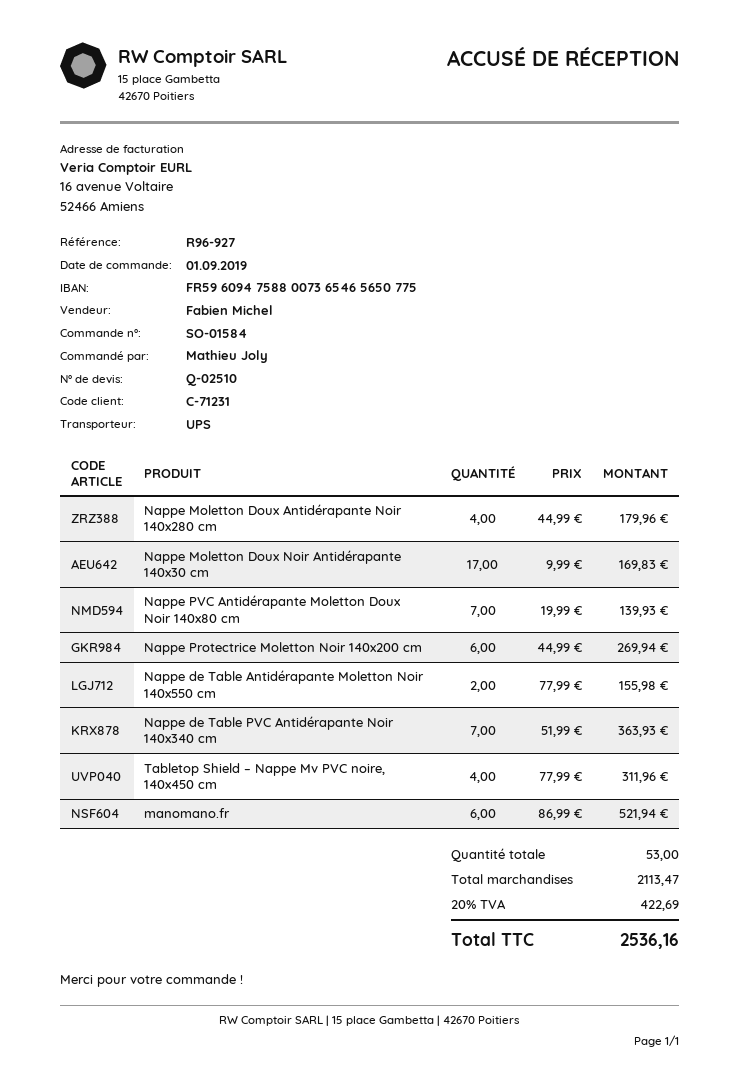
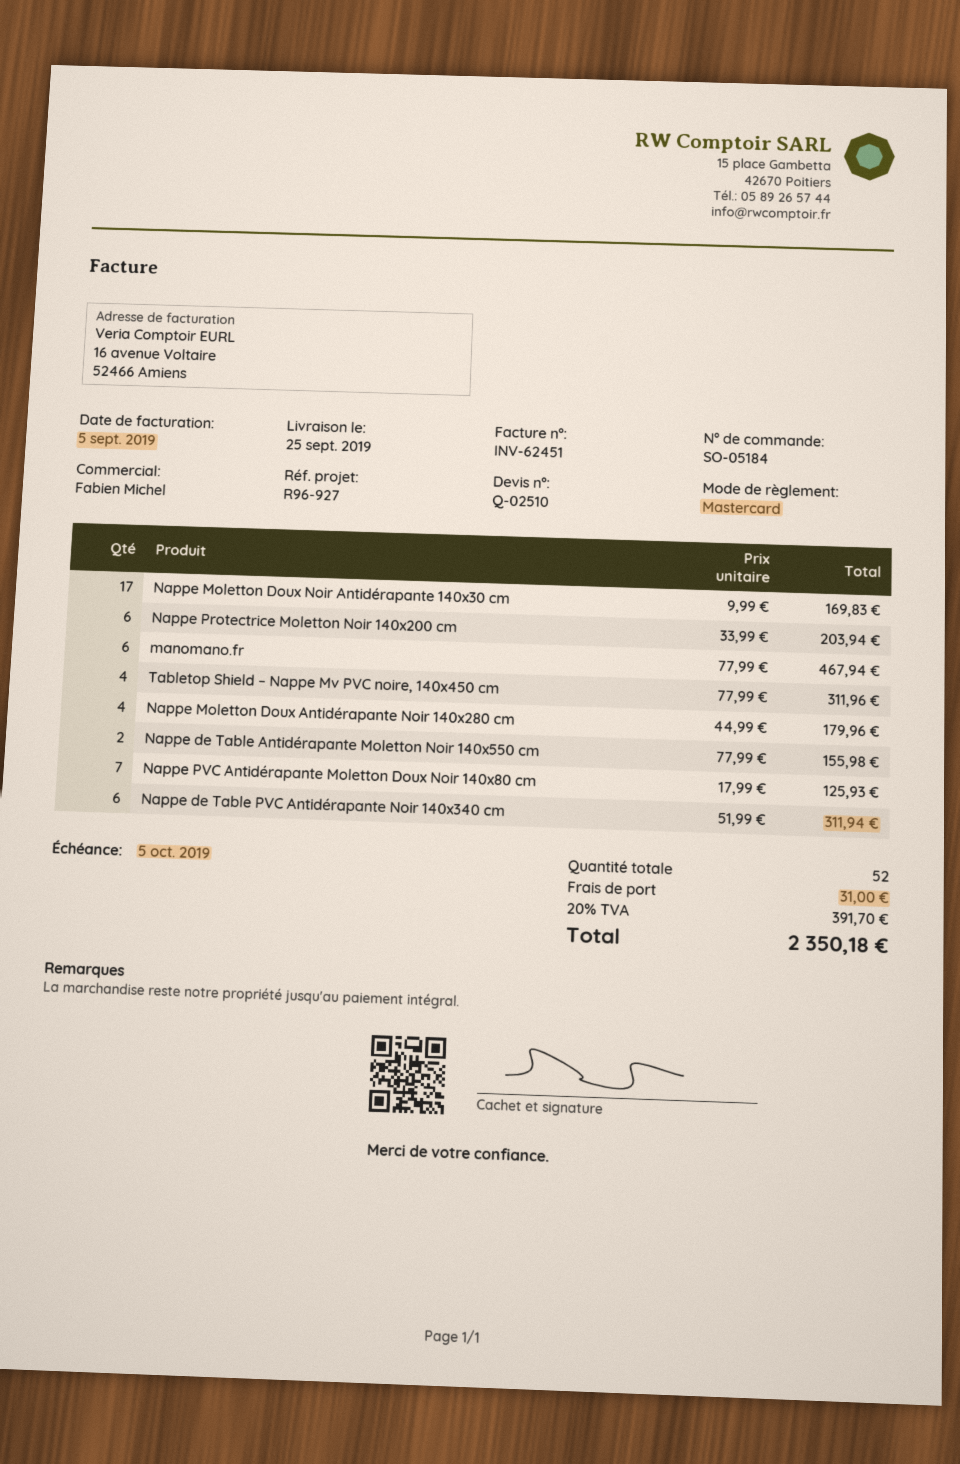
order number: SO-01584 -> SO-05184
Nappe PVC Antidérapante Moletton Doux Noir 140x80 cm: 7 x 19.99 = 139.93 -> 7 x 17.99 = 125.93
Nappe Protectrice Moletton Noir 140x200 cm: 6 x 44.99 = 269.94 -> 6 x 33.99 = 203.94
Nappe de Table PVC Antidérapante Noir 140x340 cm: 7 x 51.99 = 363.93 -> 6 x 51.99 = 311.94
manomano.fr: 6 x 86.99 = 521.94 -> 6 x 77.99 = 467.94
total quantity: 53 -> 52
shipping: none -> 31.00
tax: 20% = 422.69 -> 20% = 391.70
total: 2536.16 -> 2350.18

